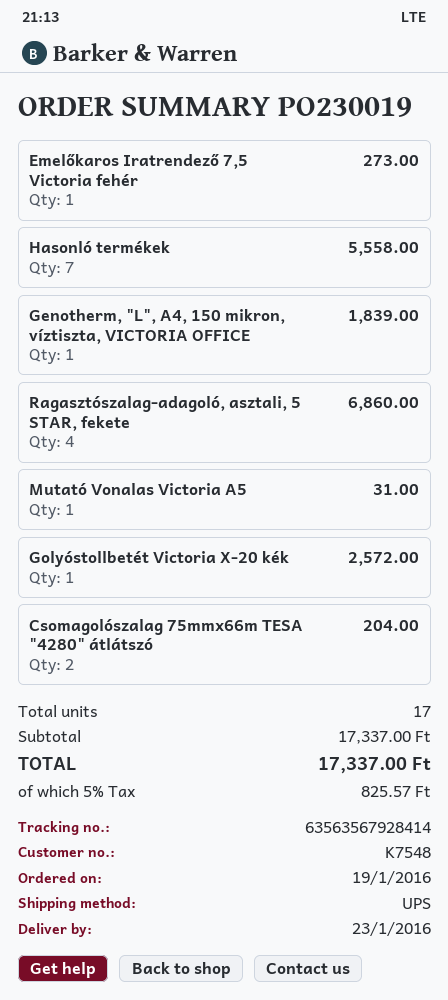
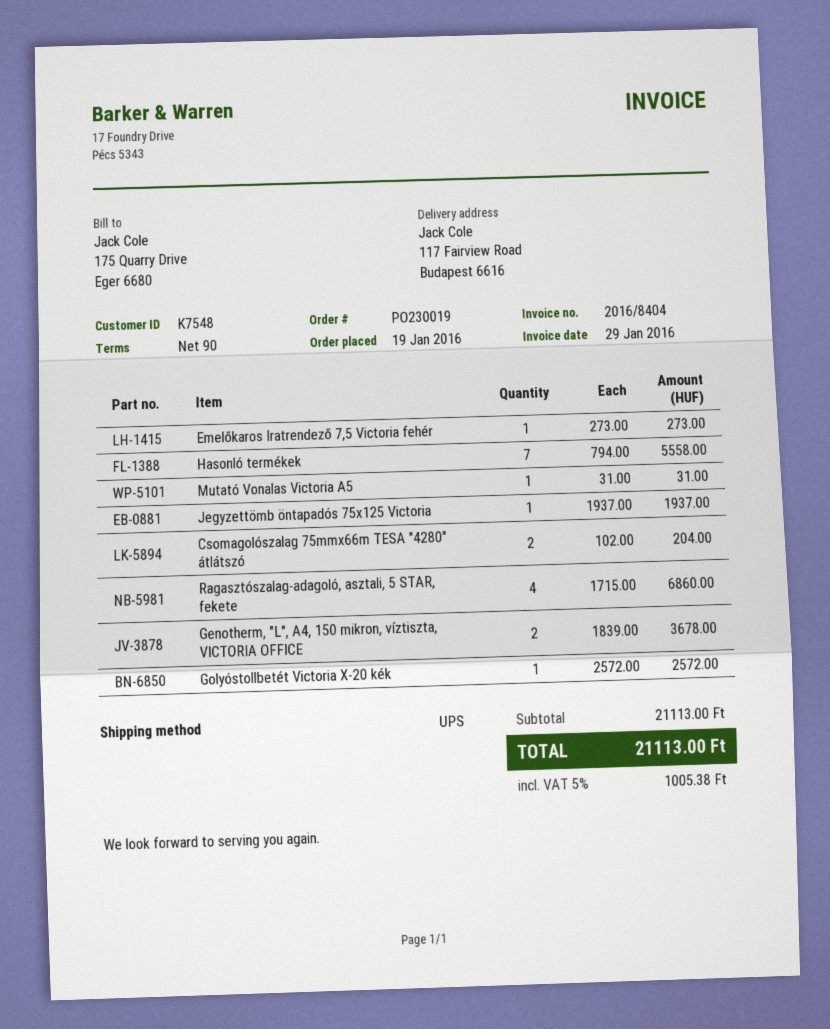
Genotherm, "L", A4, 150 mikron, víztiszta, VICTORIA OFFICE: 1 for 1839.00 -> 2 for 3678.00
Jegyzettömb öntapadós 75x125 Victoria: none -> 1 for 1937.00
subtotal: 17337.00 -> 21113.00
tax: 5% = 825.57 -> 5% = 1005.38
total: 17337.00 -> 21113.00

